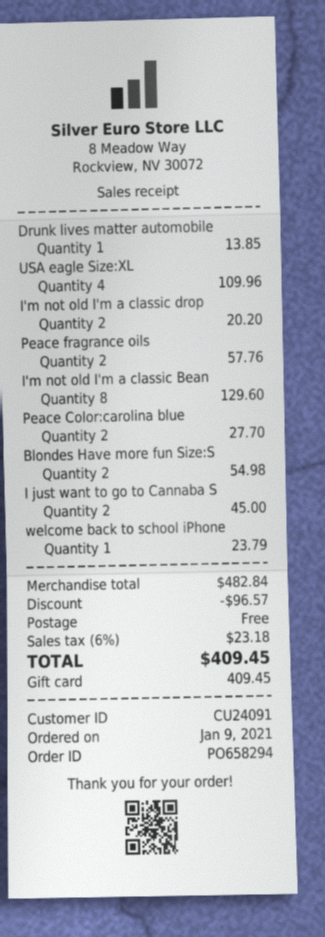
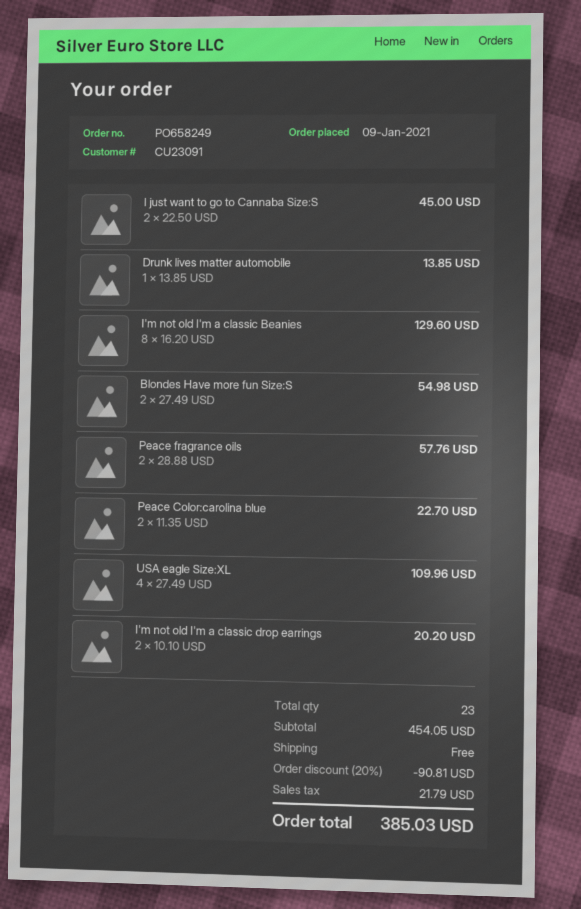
order number: PO658294 -> PO658249
customer number: CU24091 -> CU23091
Peace Color:carolina blue: 2 for 27.70 -> 2 for 22.70
welcome back to school iPhone: 1 for 23.79 -> none
subtotal: 482.84 -> 454.05
discount: 96.57 -> 90.81
tax: 23.18 -> 21.79
total: 409.45 -> 385.03

